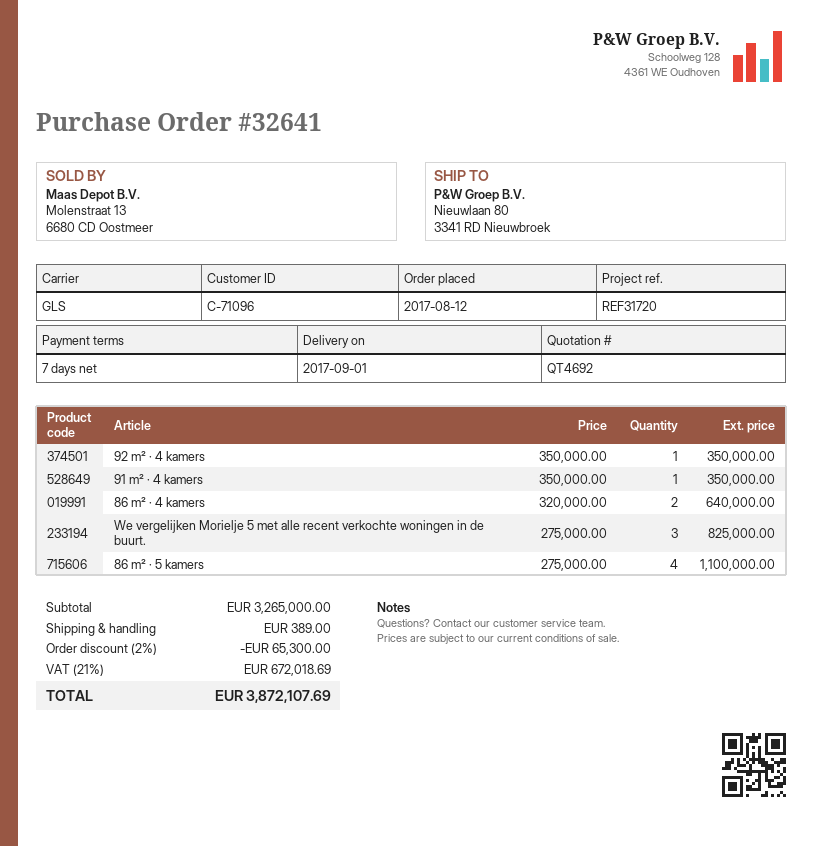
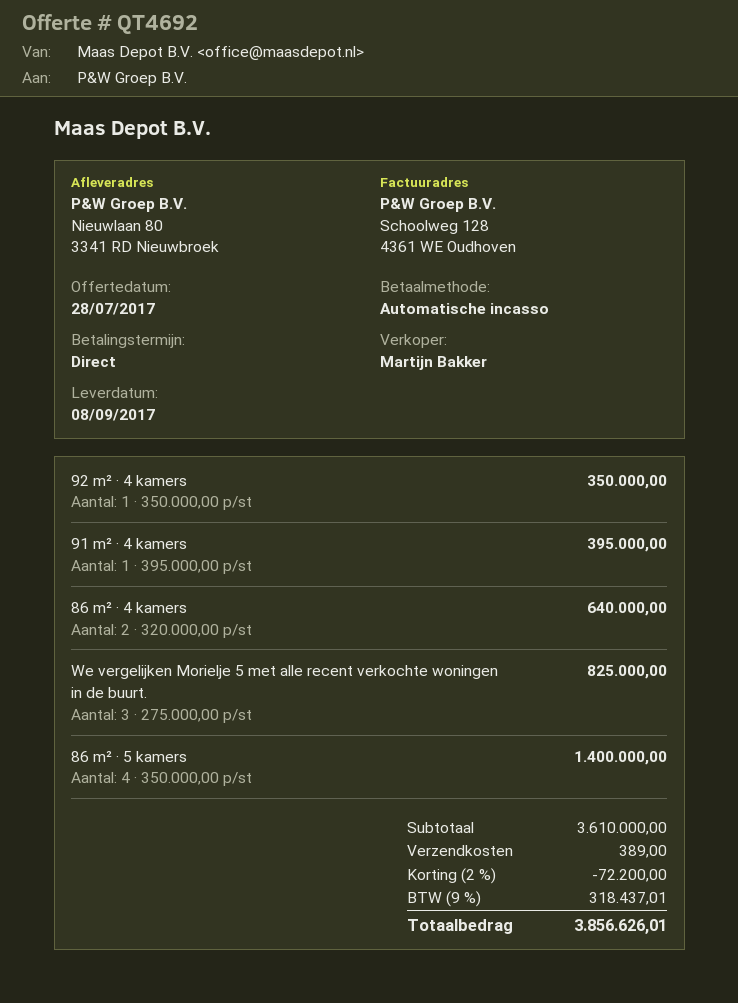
delivery date: 2017-09-01 -> 2017-09-08
payment terms: 7 days -> on receipt
91 m² · 4 kamers: 1 x 350000.00 = 350000.00 -> 1 x 395000.00 = 395000.00
86 m² · 5 kamers: 4 x 275000.00 = 1100000.00 -> 4 x 350000.00 = 1400000.00
subtotal: 3265000.00 -> 3610000.00
discount: 2% = 65300.00 -> 2% = 72200.00
tax: 21% = 672018.69 -> 9% = 318437.01
total: 3872107.69 -> 3856626.01

